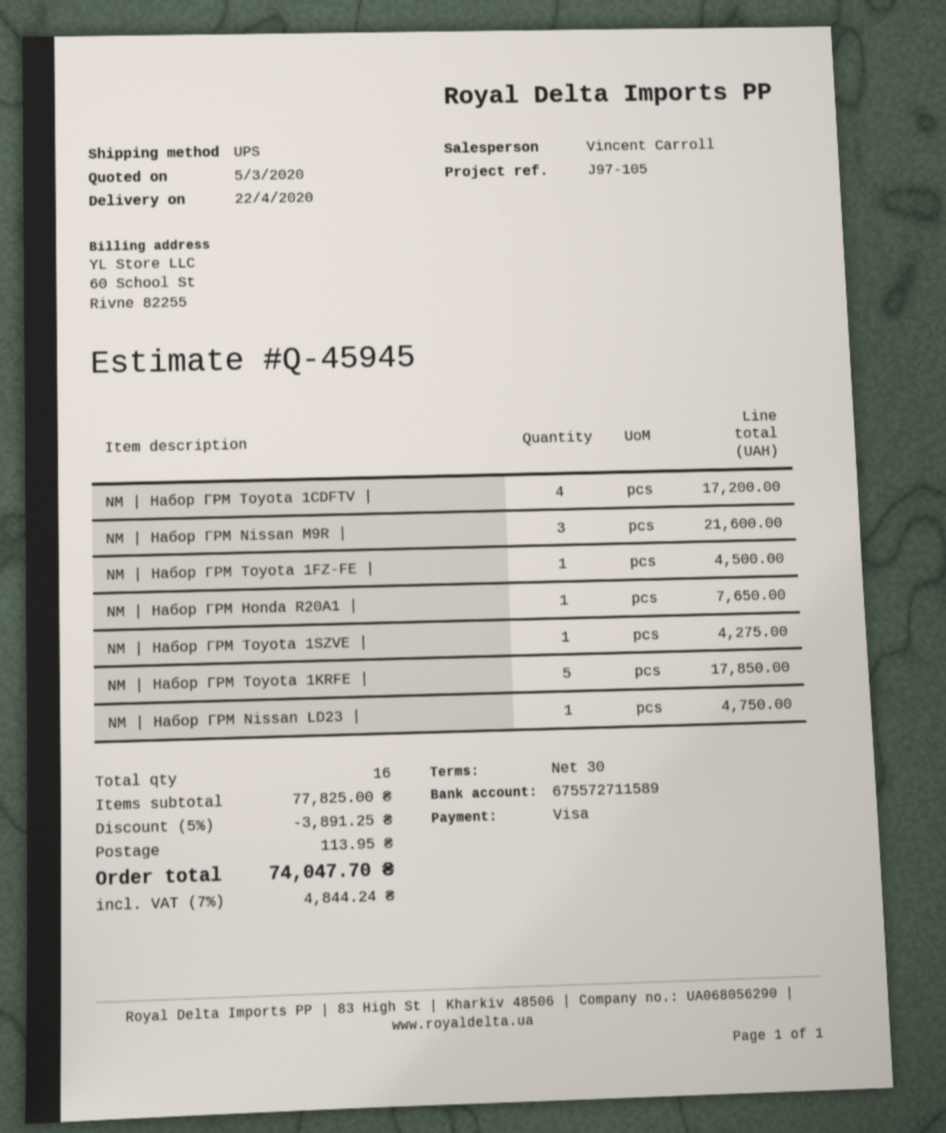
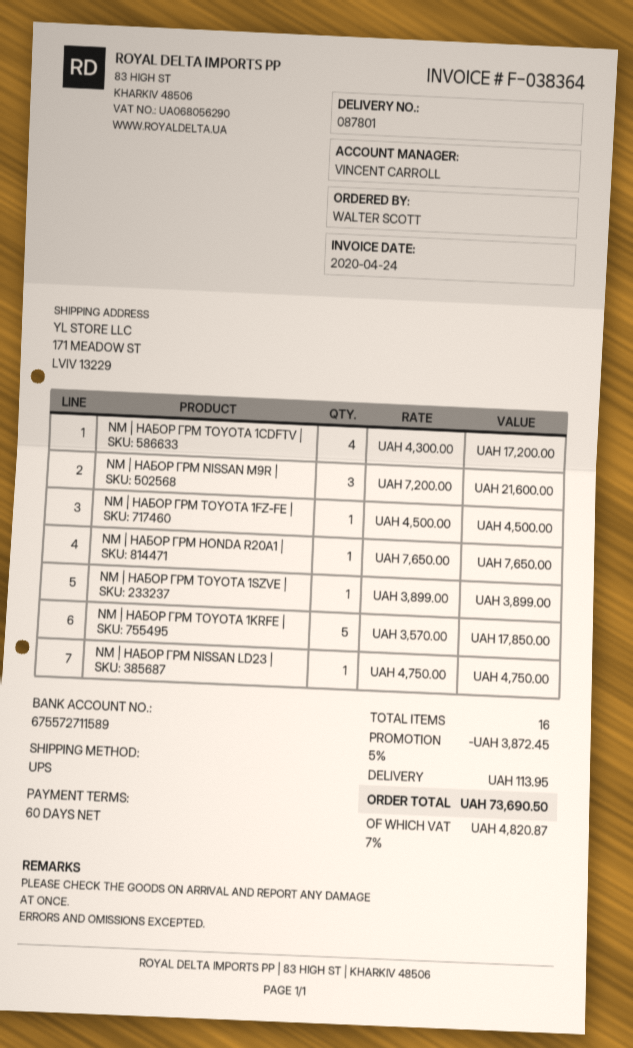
payment terms: 30 days -> 60 days
NM | Набор ГРМ Toyota 1SZVE |: 1 for 4275.00 -> 1 for 3899.00
discount: 5% = 3891.25 -> 5% = 3872.45
tax: 7% = 4844.24 -> 7% = 4820.87
total: 74047.70 -> 73690.50

